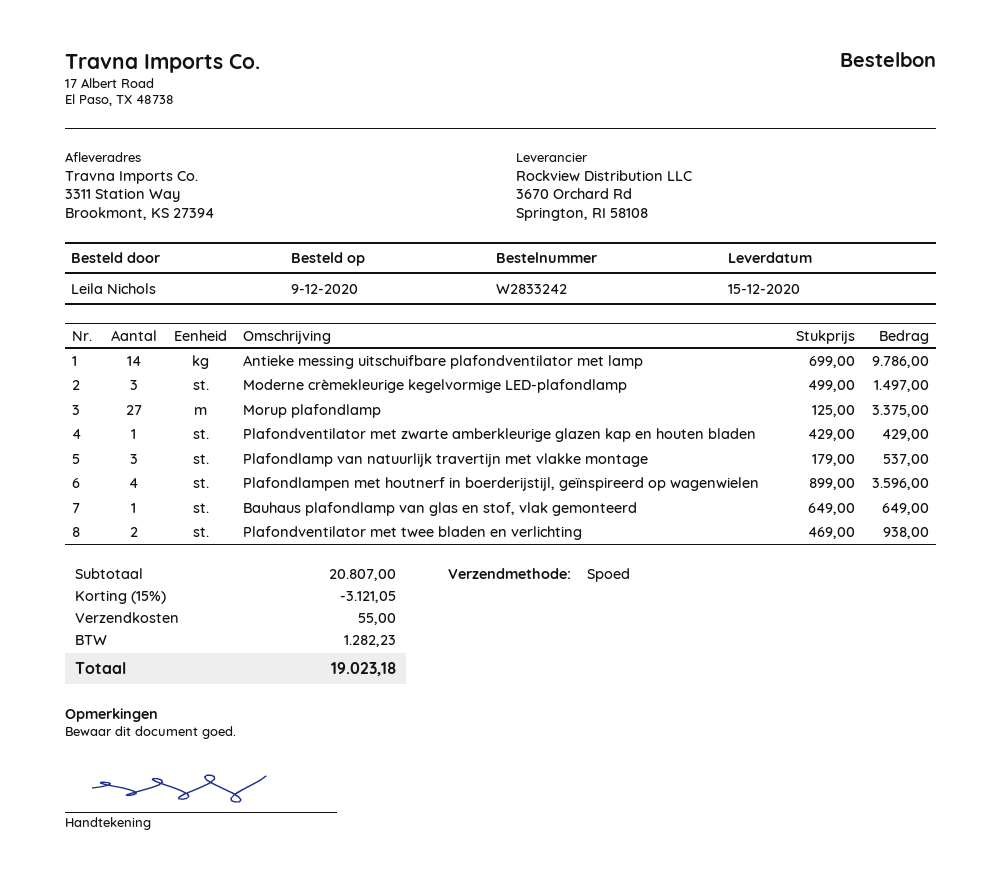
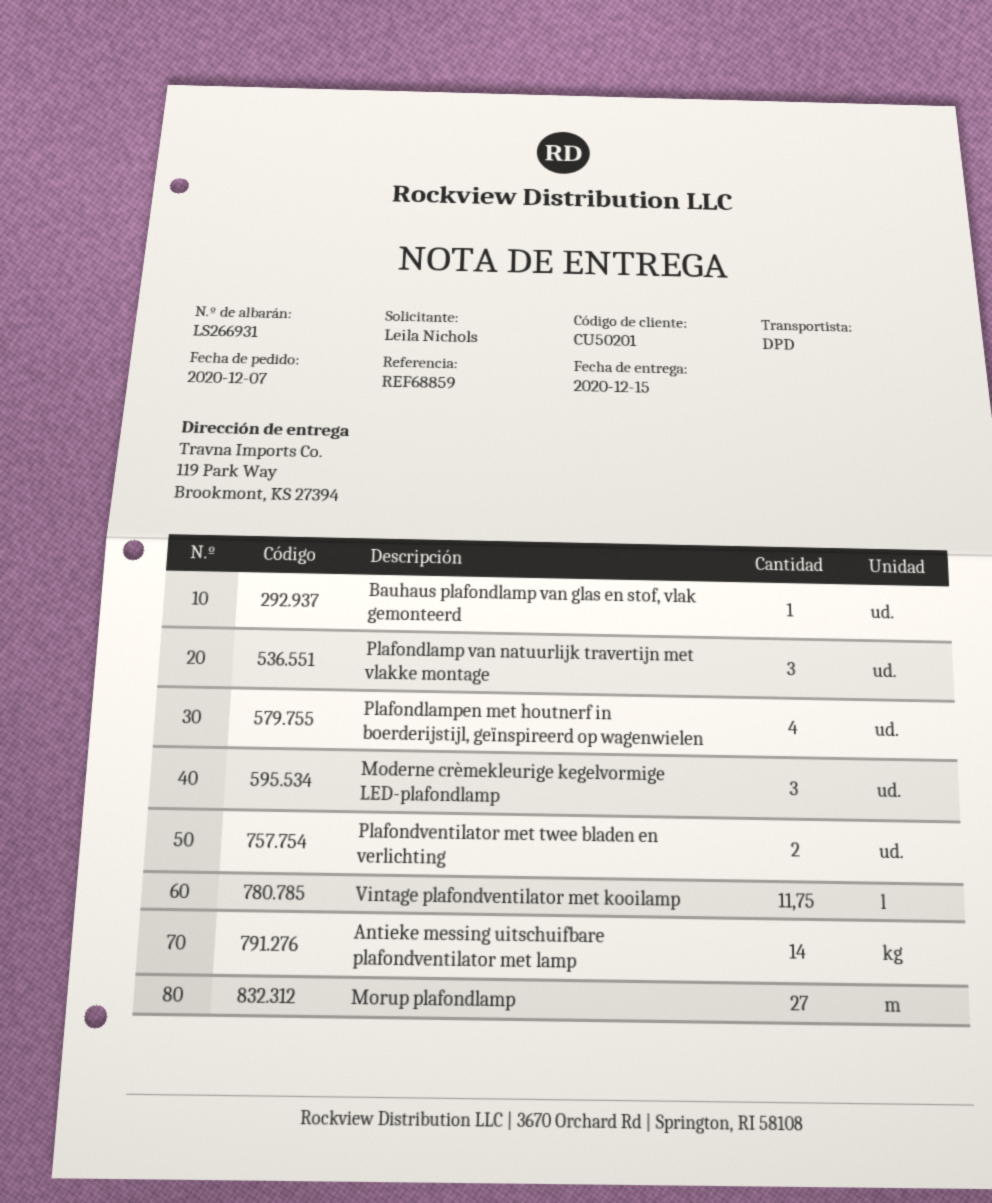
order date: 2020-12-09 -> 2020-12-07
shipping method: express -> DPD
ship to: 3311 Station Way, Brookmont, KS 27394 -> 119 Park Way, Brookmont, KS 27394
Plafondventilator met zwarte amberkleurige glazen kap en houten bladen: 1 -> none
Vintage plafondventilator met kooilamp: none -> 11.75

